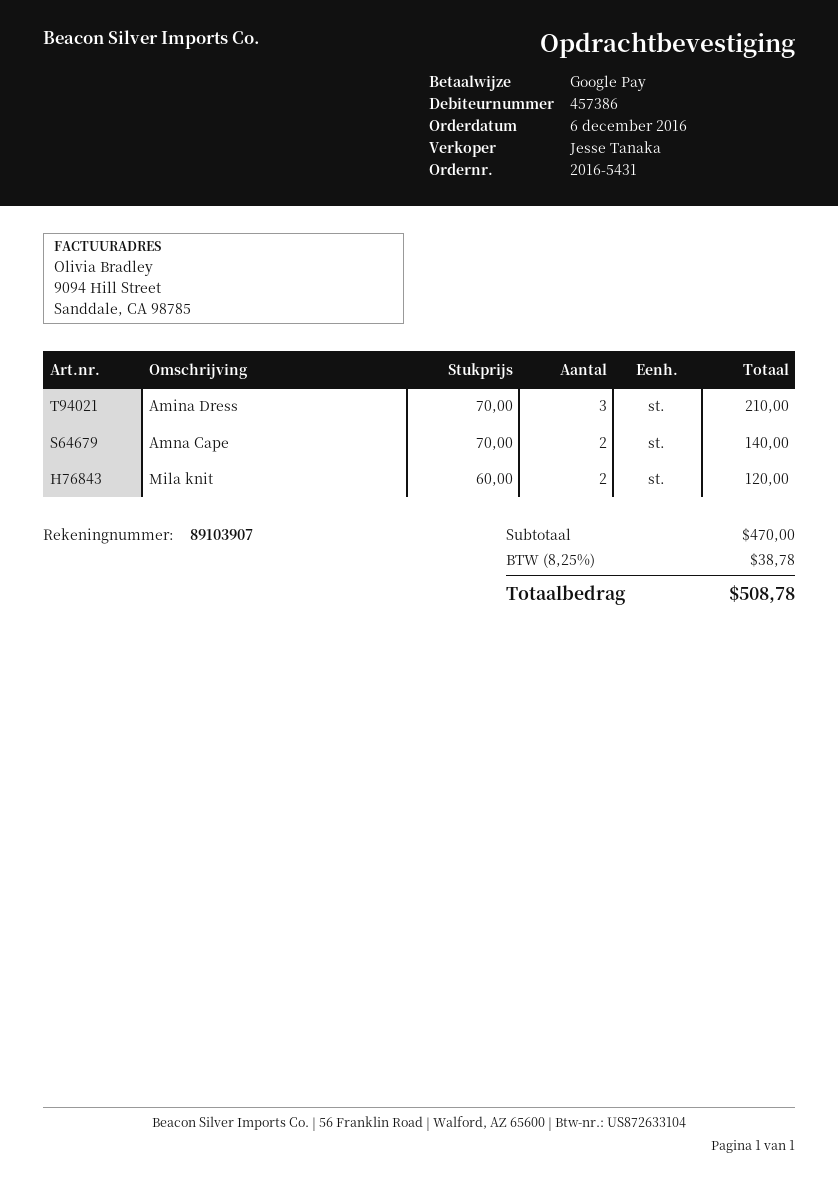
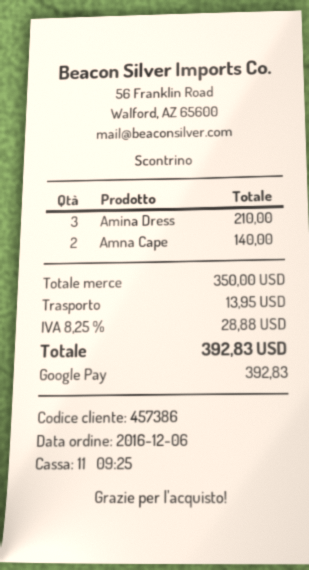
Mila knit: 2 for 120.00 -> none
subtotal: 470.00 -> 350.00
shipping: none -> 13.95
tax: 8.25% = 38.78 -> 8.25% = 28.88
total: 508.78 -> 392.83

